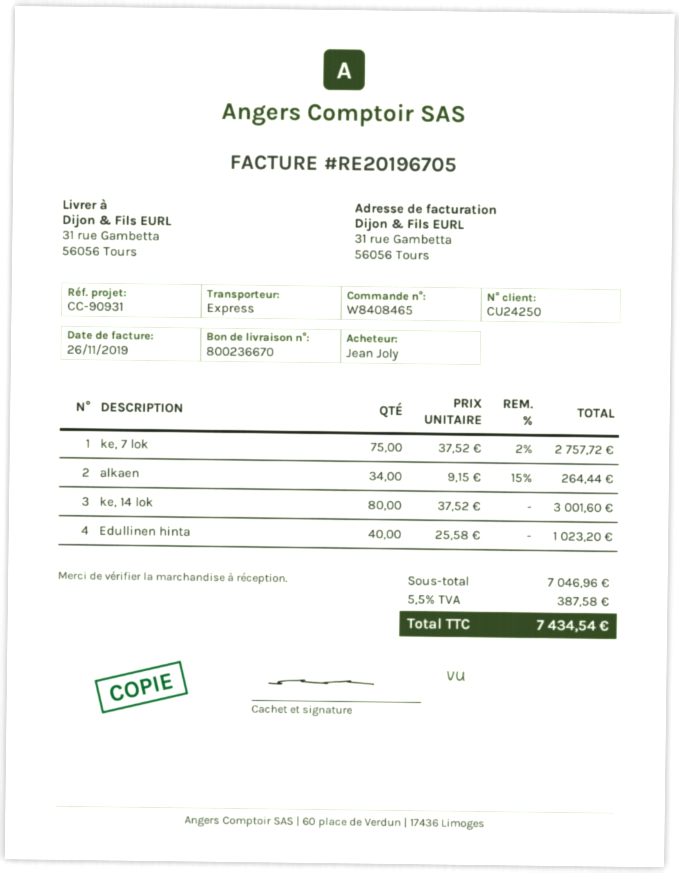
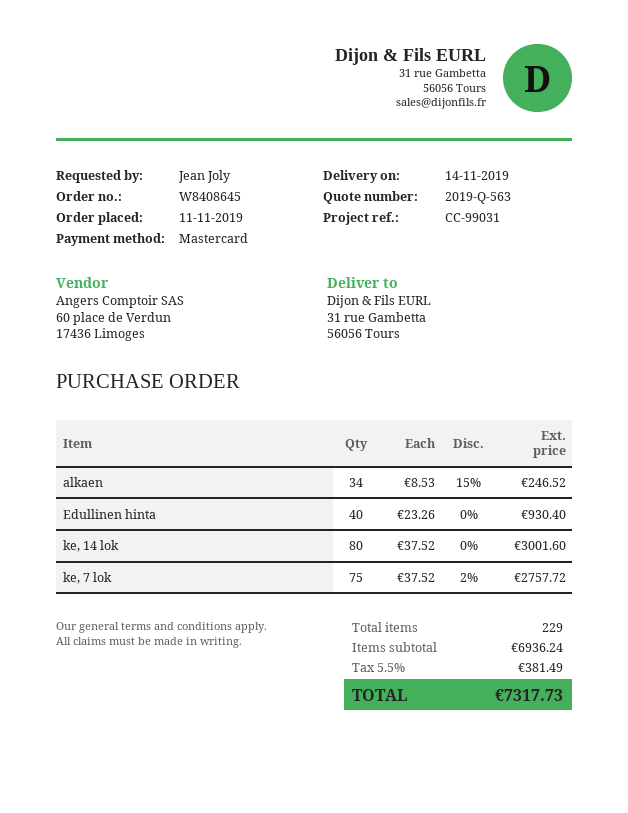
order number: W8408465 -> W8408645
reference: CC-90931 -> CC-99031
alkaen: 34 x 9.15 - 15% = 264.44 -> 34 x 8.53 - 15% = 246.52
Edullinen hinta: 40 x 25.58 = 1023.20 -> 40 x 23.26 = 930.40
subtotal: 7046.96 -> 6936.24
tax: 5.5% = 387.58 -> 5.5% = 381.49
total: 7434.54 -> 7317.73

